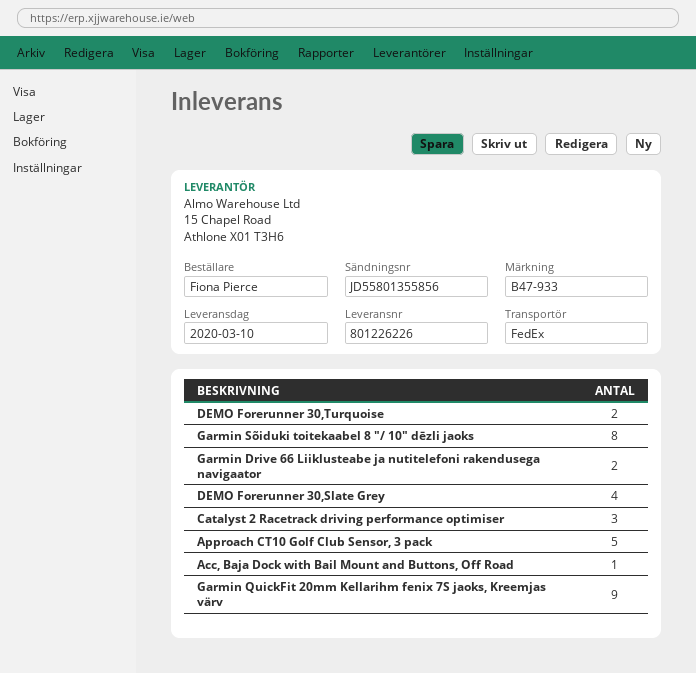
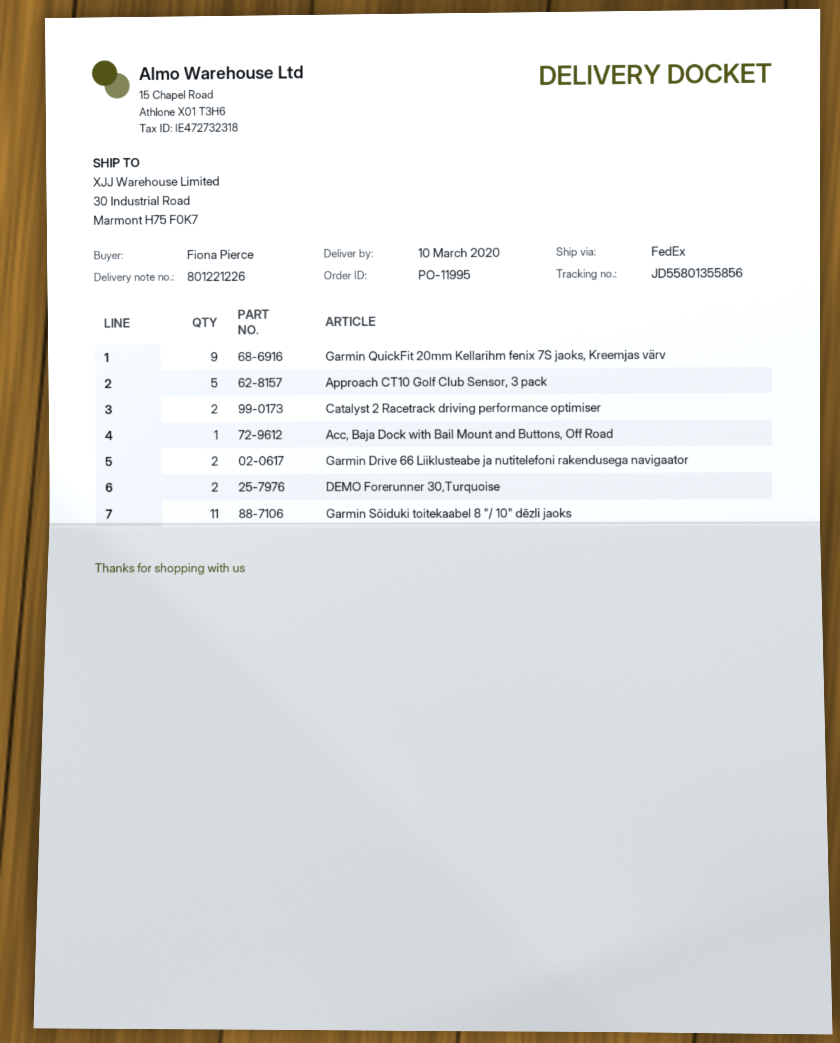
delivery note number: 801226226 -> 801221226
Garmin Sõiduki toitekaabel 8 "/ 10" dēzli jaoks: 8 -> 11
DEMO Forerunner 30,Slate Grey: 4 -> none
Catalyst 2 Racetrack driving performance optimiser: 3 -> 2

